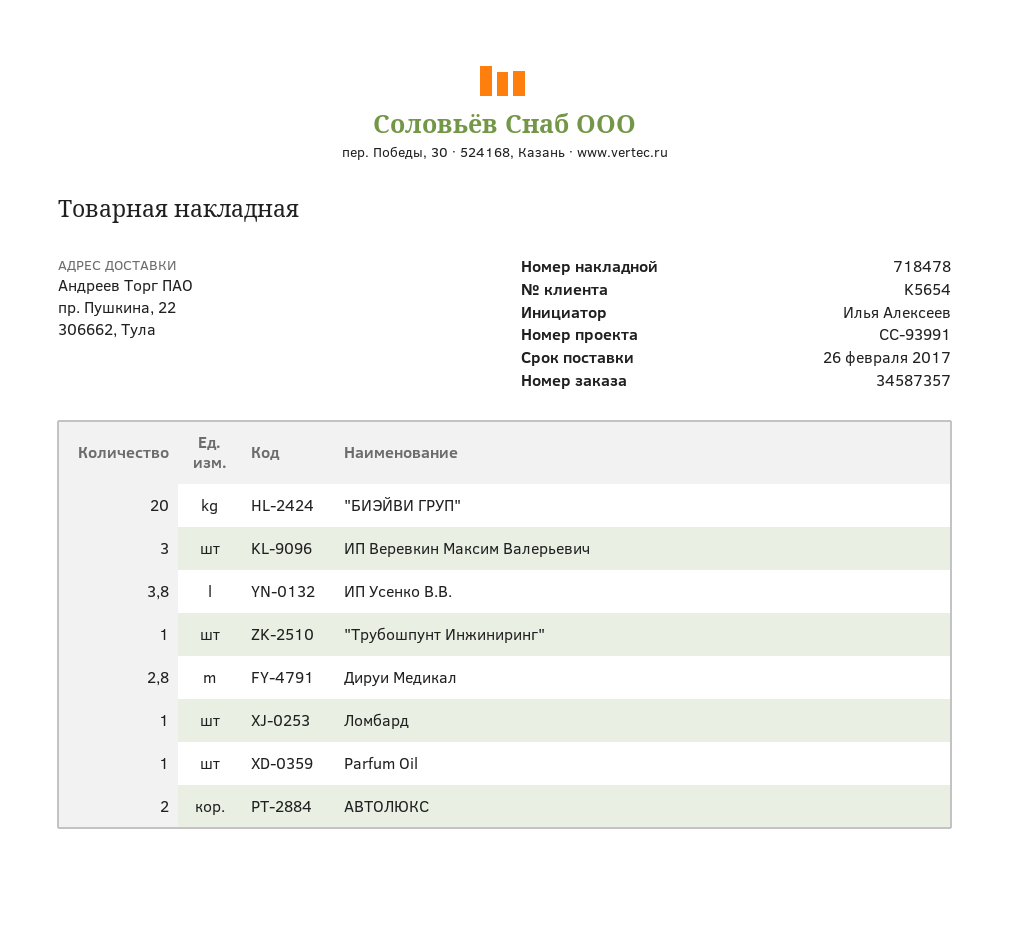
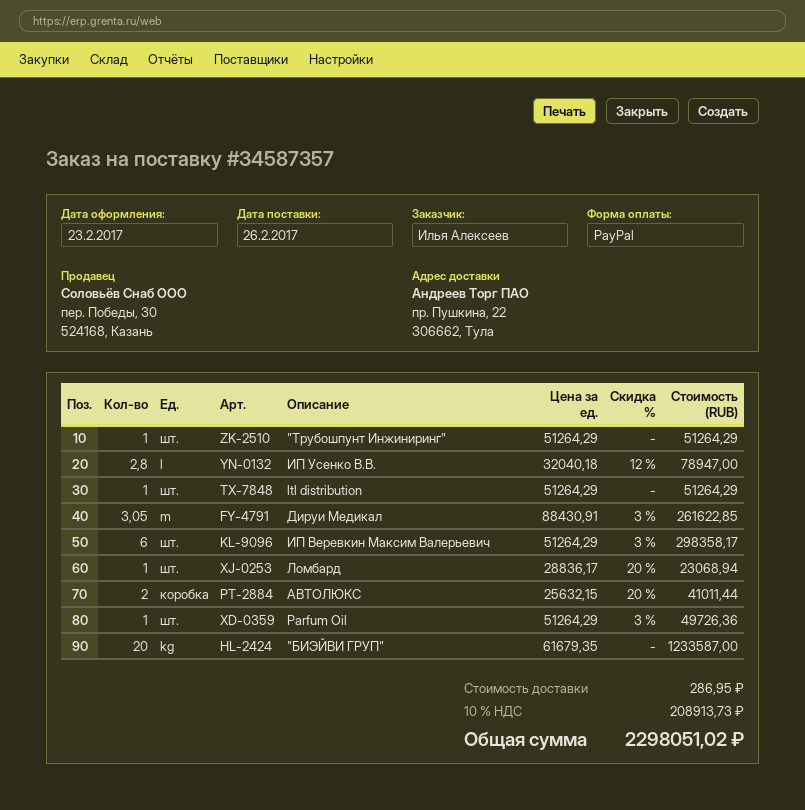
ИП Веревкин Максим Валерьевич: 3 -> 6
ИП Усенко В.В.: 3.8 -> 2.8
Дируи Медикал: 2.8 -> 3.05
ltl distribution: none -> 1

